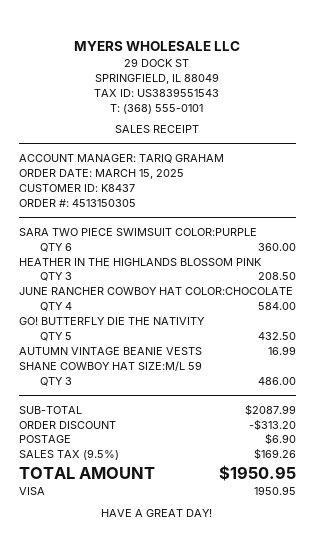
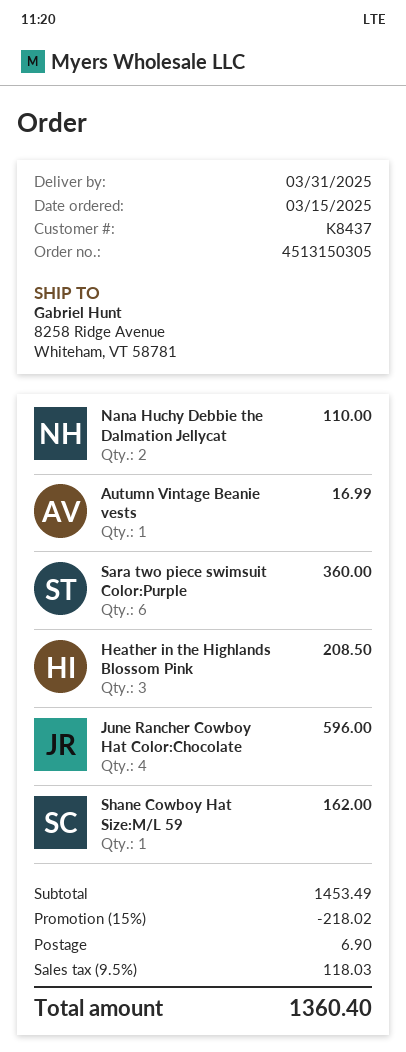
JUNE RANCHER COWBOY HAT COLOR:CHOCOLATE: 4 for 584.00 -> 4 for 596.00
GO! BUTTERFLY DIE THE NATIVITY: 5 for 432.50 -> none
SHANE COWBOY HAT SIZE:M/L 59: 3 for 486.00 -> 1 for 162.00
Nana Huchy Debbie the Dalmation Jellycat: none -> 2 for 110.00
subtotal: 2087.99 -> 1453.49
discount: 313.20 -> 218.02
tax: 9.5% = 169.26 -> 9.5% = 118.03
total: 1950.95 -> 1360.40

